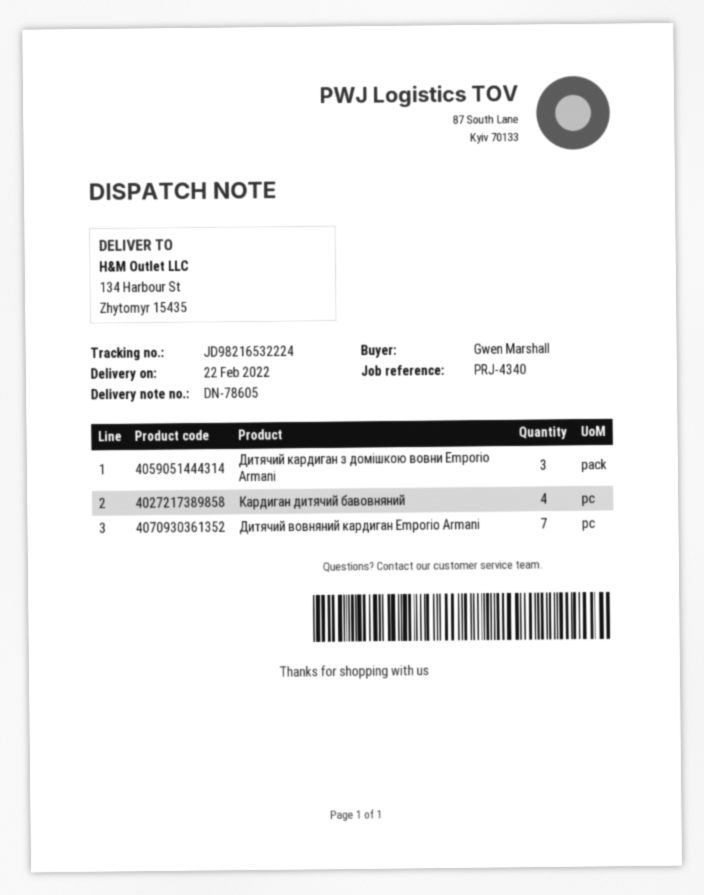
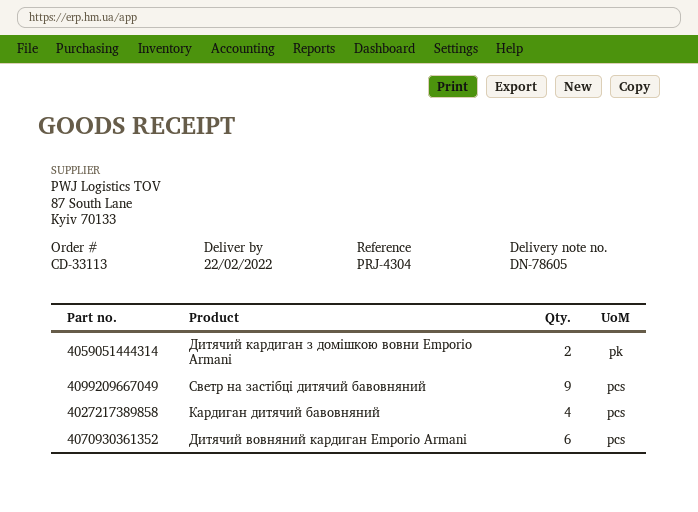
reference: PRJ-4340 -> PRJ-4304
Дитячий кардиган з домішкою вовни Emporio Armani: 3 -> 2
Дитячий вовняний кардиган Emporio Armani: 7 -> 6
Светр на застібці дитячий бавовняний: none -> 9

